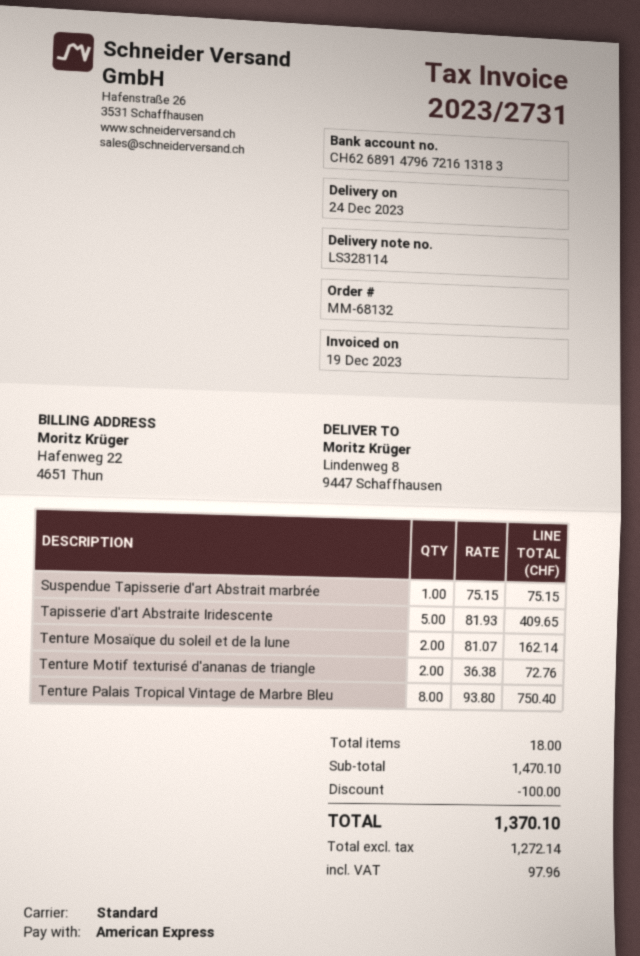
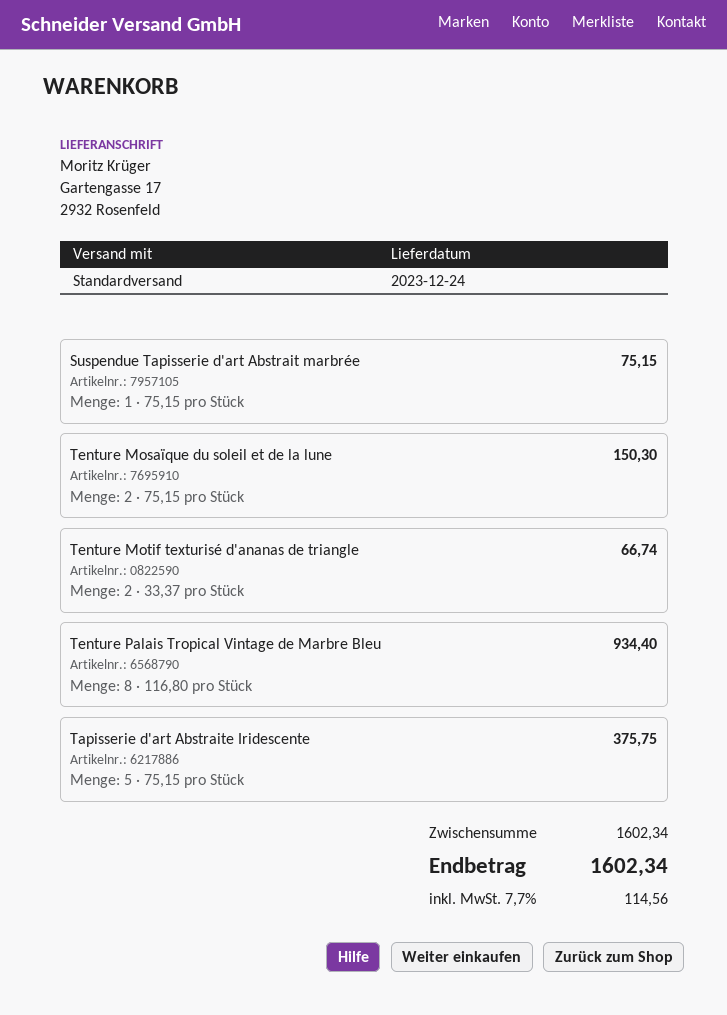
ship to: Lindenweg 8, 9447 Schaffhausen -> Gartengasse 17, 2932 Rosenfeld
Tapisserie d'art Abstraite Iridescente: 5 x 81.93 = 409.65 -> 5 x 75.15 = 375.75
Tenture Mosaïque du soleil et de la lune: 2 x 81.07 = 162.14 -> 2 x 75.15 = 150.30
Tenture Motif texturisé d'ananas de triangle: 2 x 36.38 = 72.76 -> 2 x 33.37 = 66.74
Tenture Palais Tropical Vintage de Marbre Bleu: 8 x 93.80 = 750.40 -> 8 x 116.80 = 934.40
subtotal: 1470.10 -> 1602.34
discount: 100.00 -> none
tax: 97.96 -> 114.56
total: 1370.10 -> 1602.34

